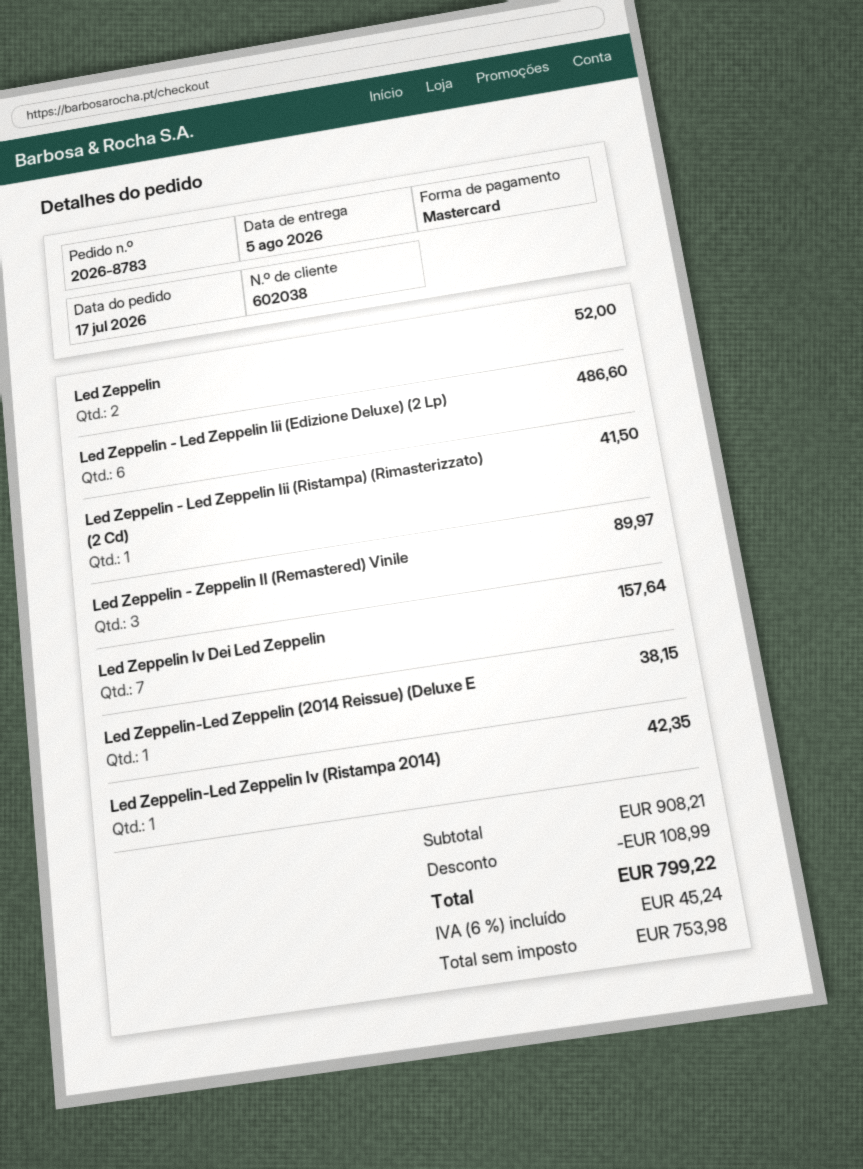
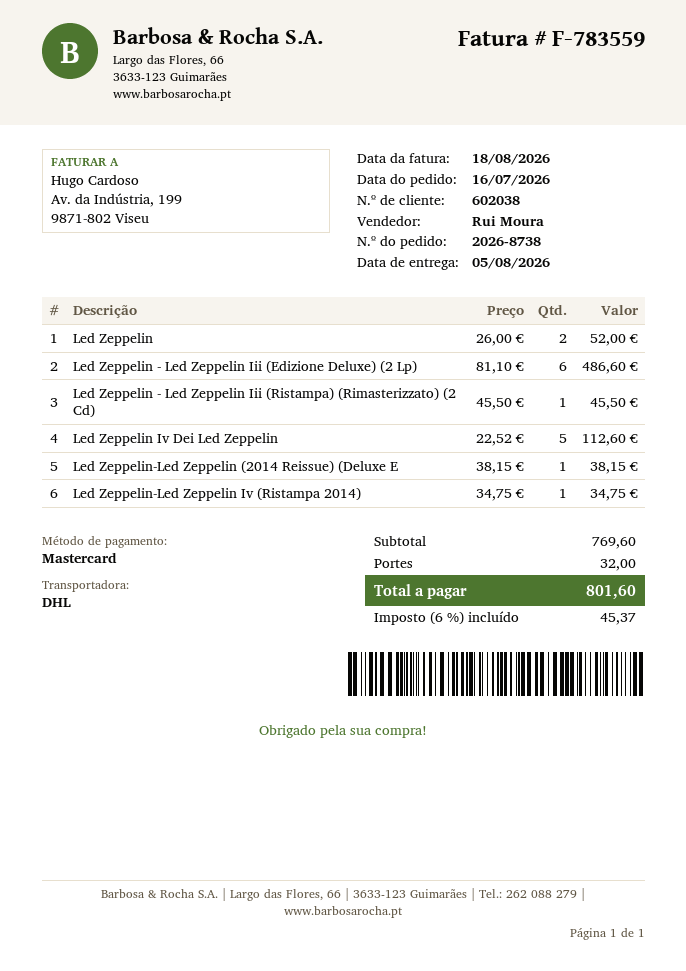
order number: 2026-8783 -> 2026-8738
order date: 2026-07-17 -> 2026-07-16
Led Zeppelin - Led Zeppelin Iii (Ristampa) (Rimasterizzato) (2 Cd): 1 for 41.50 -> 1 for 45.50
Led Zeppelin - Zeppelin II (Remastered) Vinile: 3 for 89.97 -> none
Led Zeppelin Iv Dei Led Zeppelin: 7 for 157.64 -> 5 for 112.60
Led Zeppelin-Led Zeppelin Iv (Ristampa 2014): 1 for 42.35 -> 1 for 34.75
subtotal: 908.21 -> 769.60
discount: 108.99 -> none
shipping: none -> 32.00
tax: 6% = 45.24 -> 6% = 45.37
total: 799.22 -> 801.60

